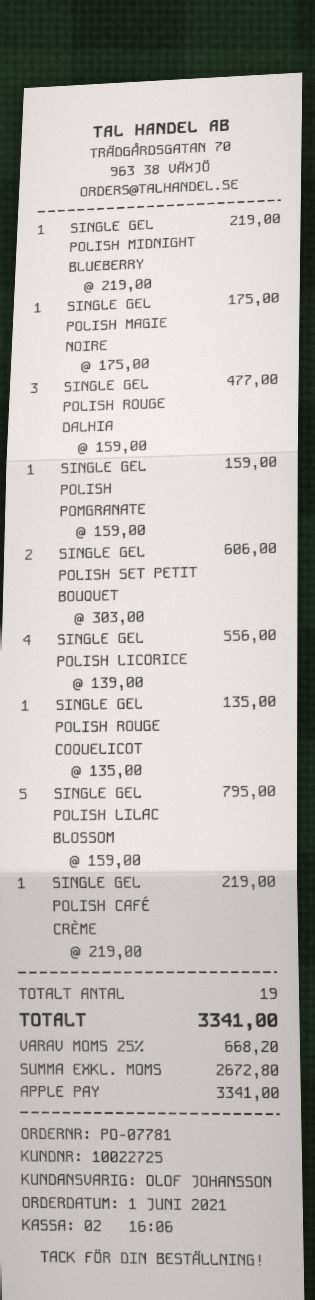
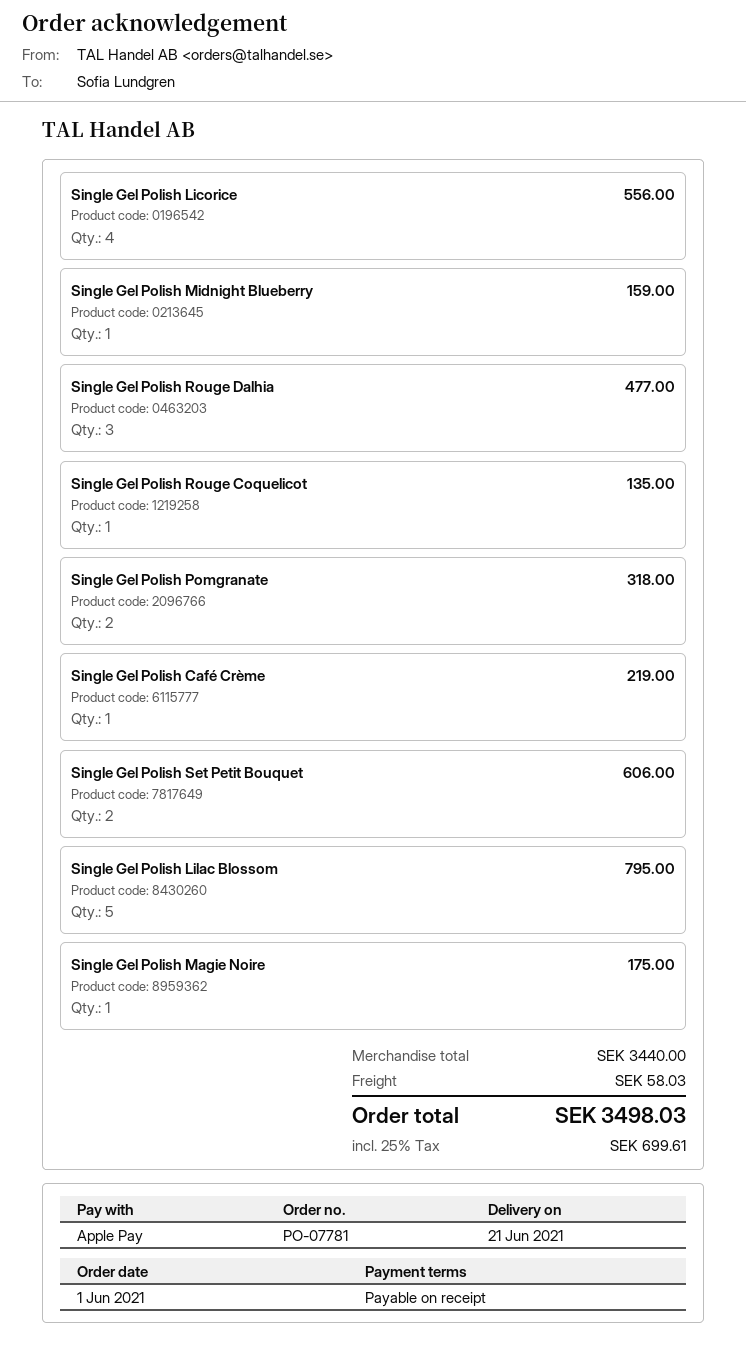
SINGLE GEL POLISH MIDNIGHT BLUEBERRY: 1 for 219.00 -> 1 for 159.00
SINGLE GEL POLISH POMGRANATE: 1 for 159.00 -> 2 for 318.00
shipping: none -> 58.03
tax: 25% = 668.20 -> 25% = 699.61
total: 3341.00 -> 3498.03

